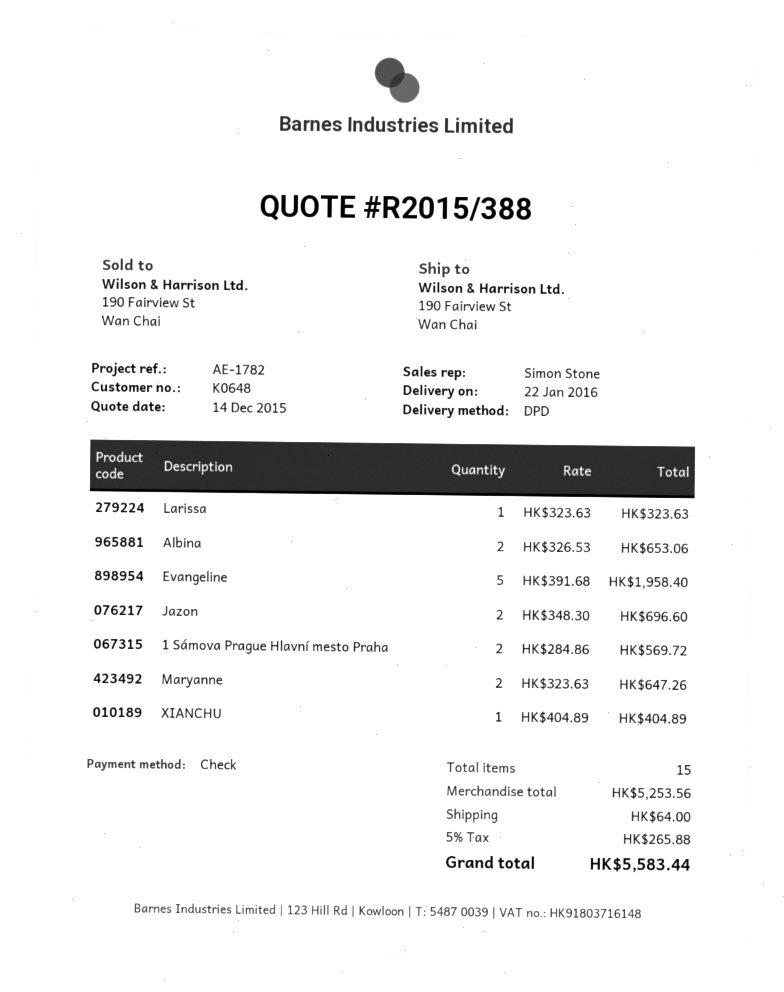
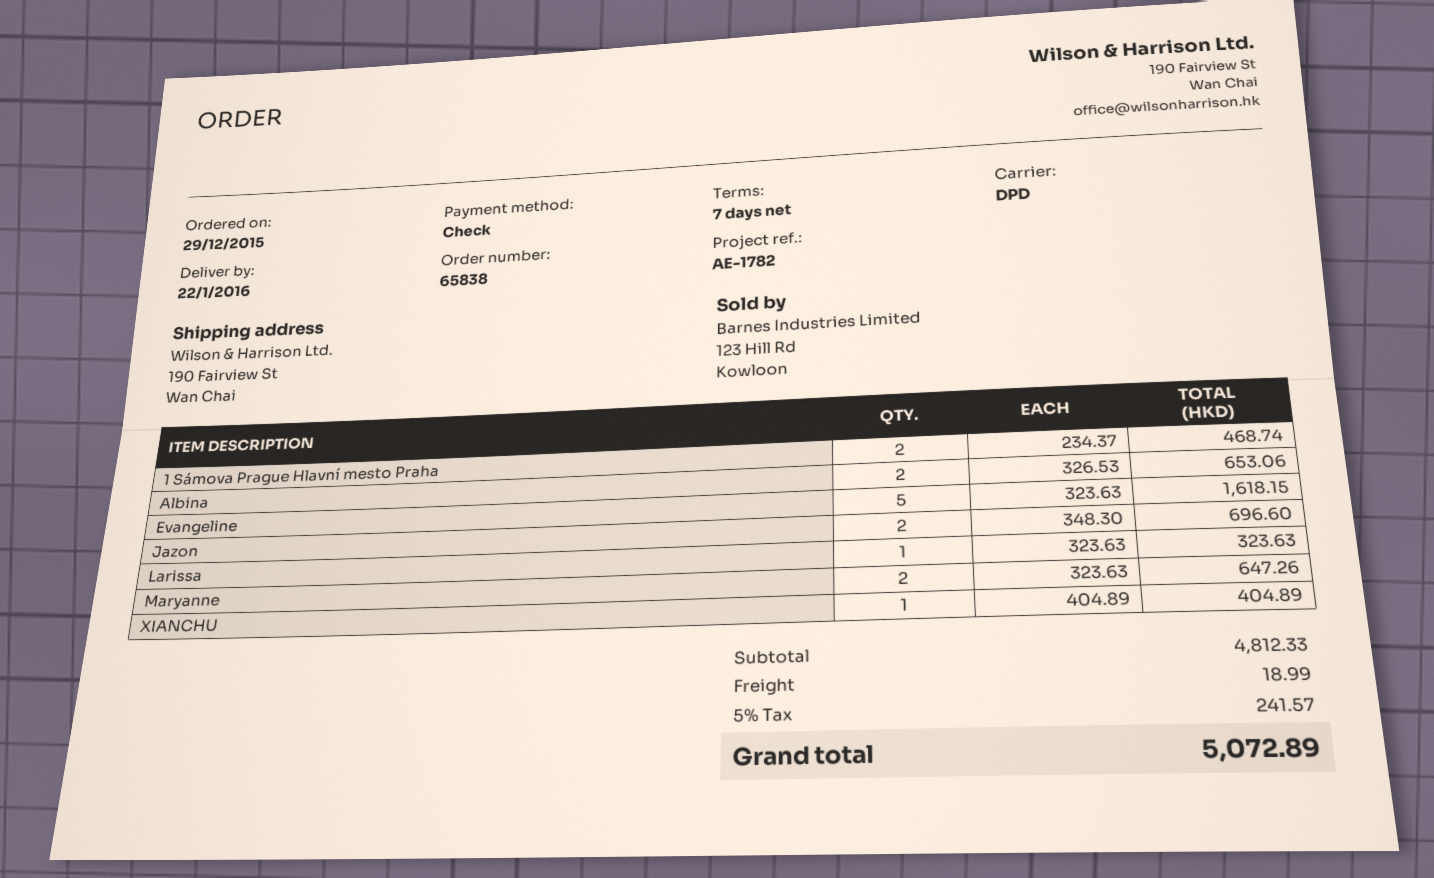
Evangeline: 5 x 391.68 = 1958.40 -> 5 x 323.63 = 1618.15
1 Sámova Prague Hlavní mesto Praha: 2 x 284.86 = 569.72 -> 2 x 234.37 = 468.74
subtotal: 5253.56 -> 4812.33
shipping: 64.00 -> 18.99
tax: 5% = 265.88 -> 5% = 241.57
total: 5583.44 -> 5072.89

